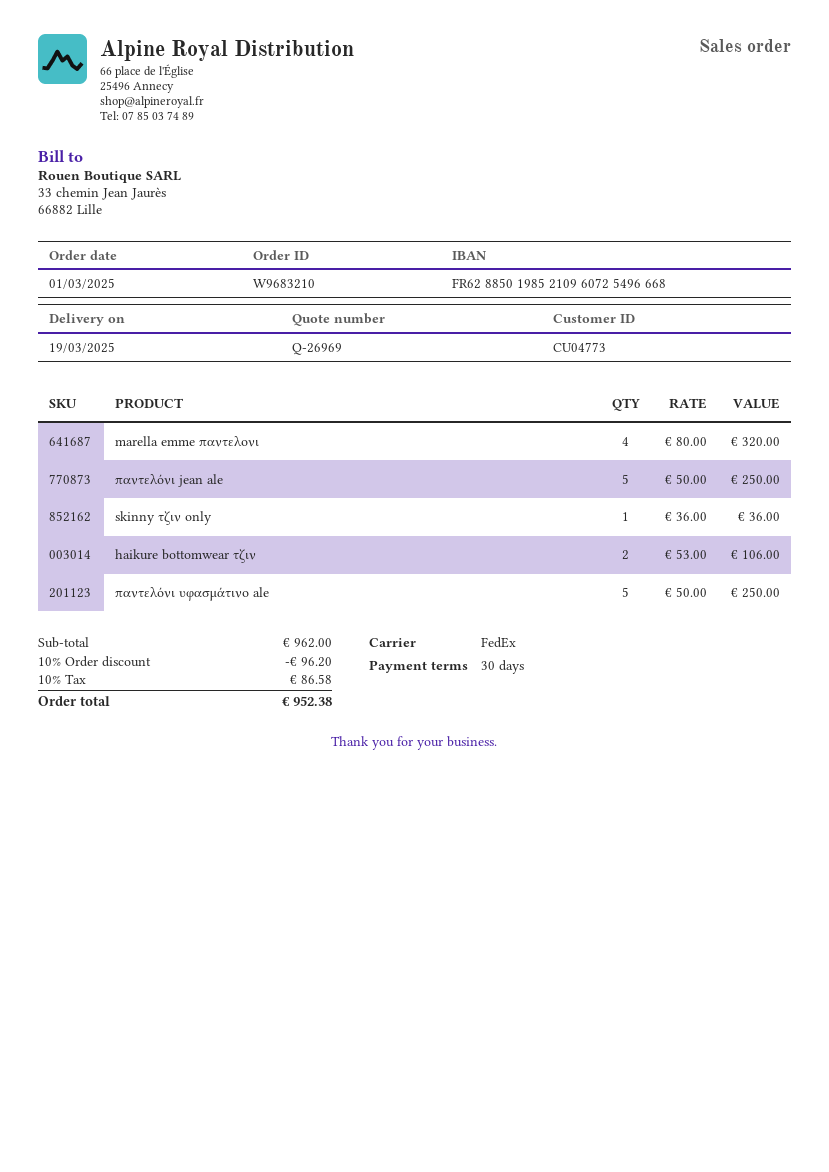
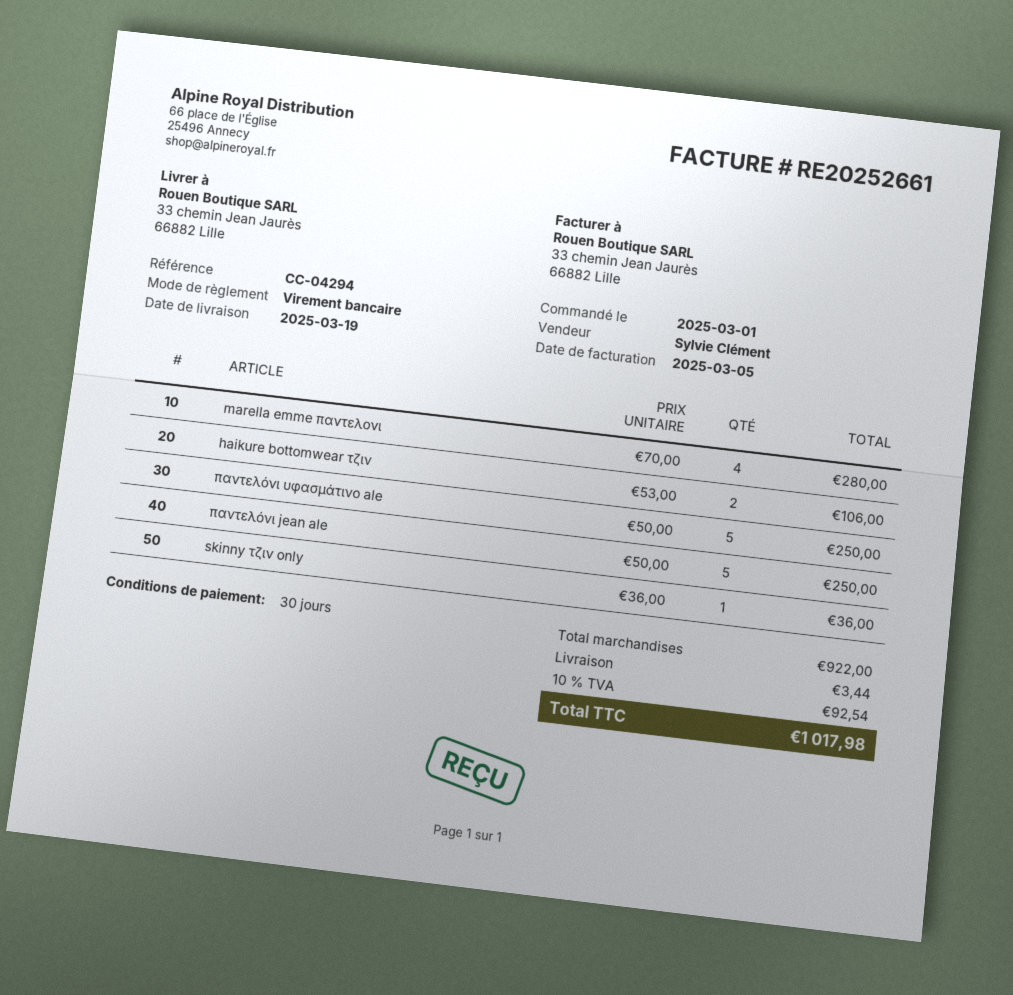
marella emme παντελονι: 4 x 80.00 = 320.00 -> 4 x 70.00 = 280.00
subtotal: 962.00 -> 922.00
discount: 10% = 96.20 -> none
shipping: none -> 3.44
tax: 10% = 86.58 -> 10% = 92.54
total: 952.38 -> 1017.98

